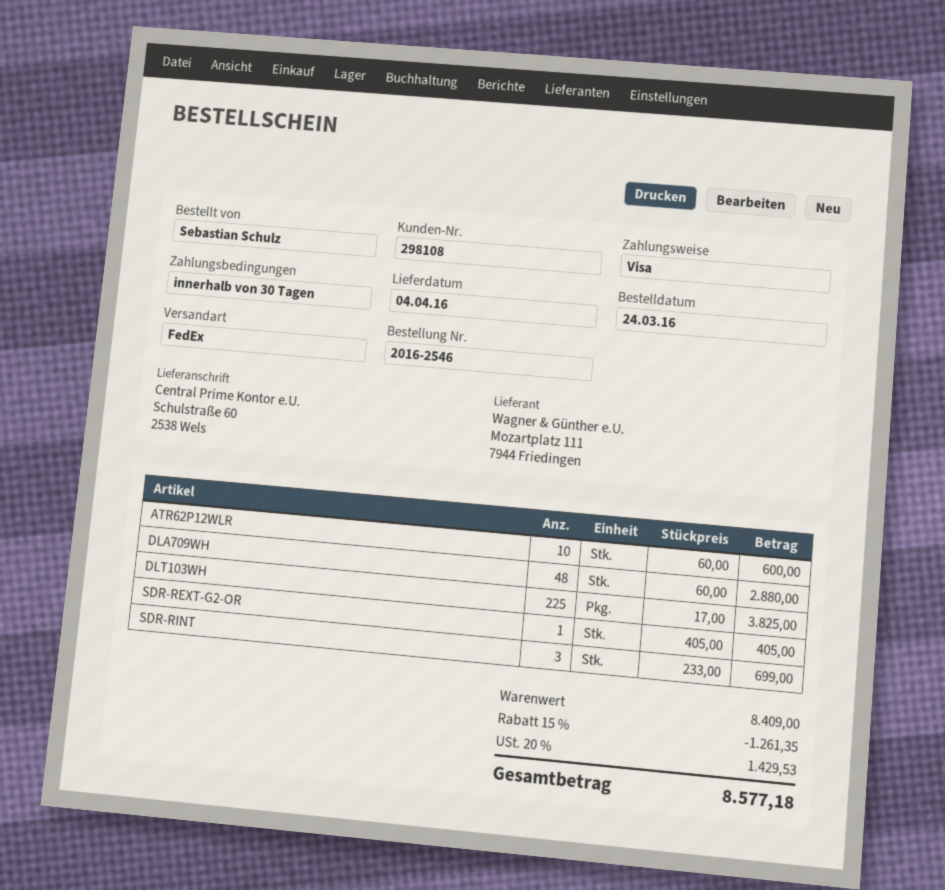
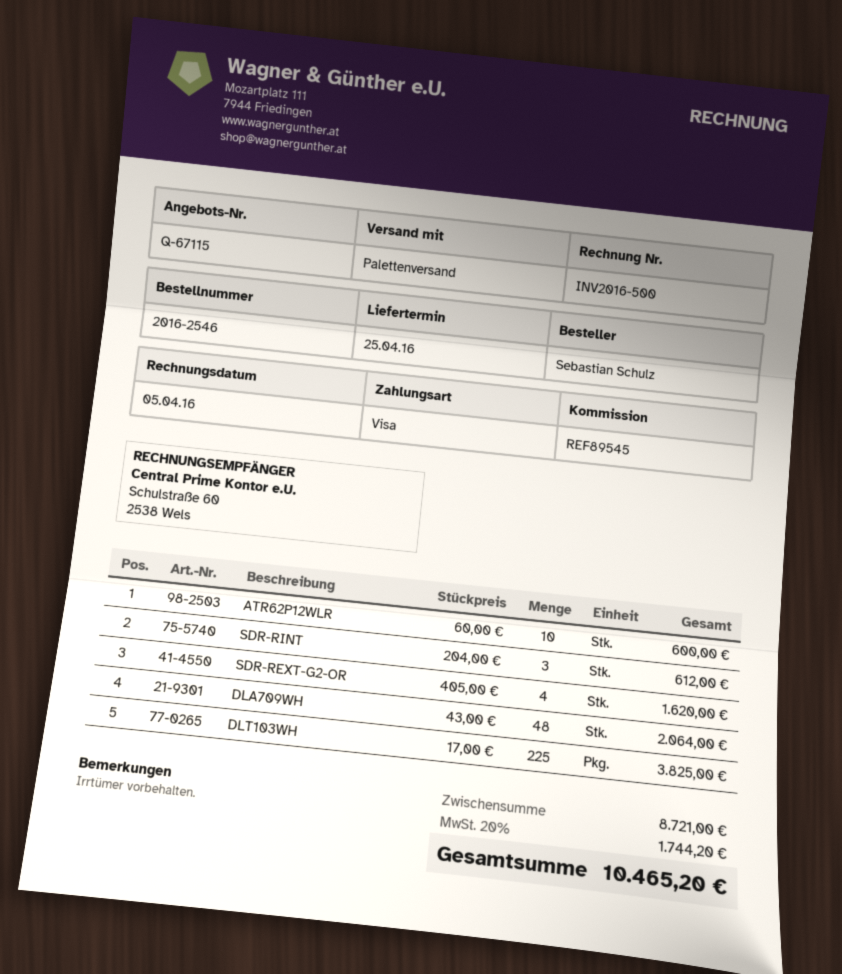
delivery date: 2016-04-04 -> 2016-04-25
shipping method: FedEx -> pallet freight
DLA709WH: 48 x 60.00 = 2880.00 -> 48 x 43.00 = 2064.00
SDR-REXT-G2-OR: 1 x 405.00 = 405.00 -> 4 x 405.00 = 1620.00
SDR-RINT: 3 x 233.00 = 699.00 -> 3 x 204.00 = 612.00
subtotal: 8409.00 -> 8721.00
discount: 15% = 1261.35 -> none
tax: 20% = 1429.53 -> 20% = 1744.20
total: 8577.18 -> 10465.20

